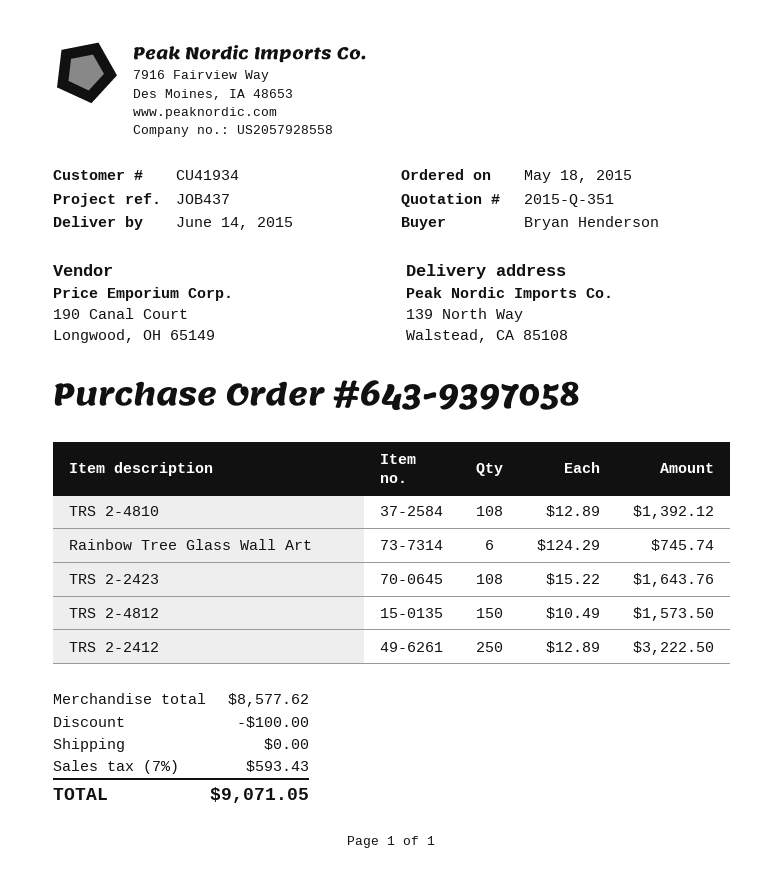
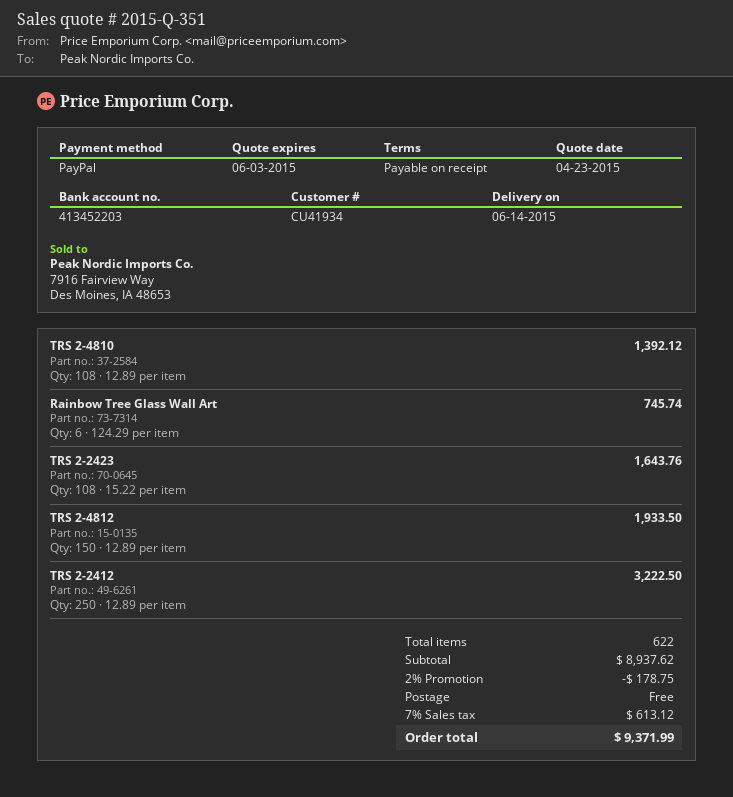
TRS 2-4812: 150 x 10.49 = 1573.50 -> 150 x 12.89 = 1933.50
subtotal: 8577.62 -> 8937.62
discount: 100.00 -> 178.75
tax: 7% = 593.43 -> 7% = 613.12
total: 9071.05 -> 9371.99

